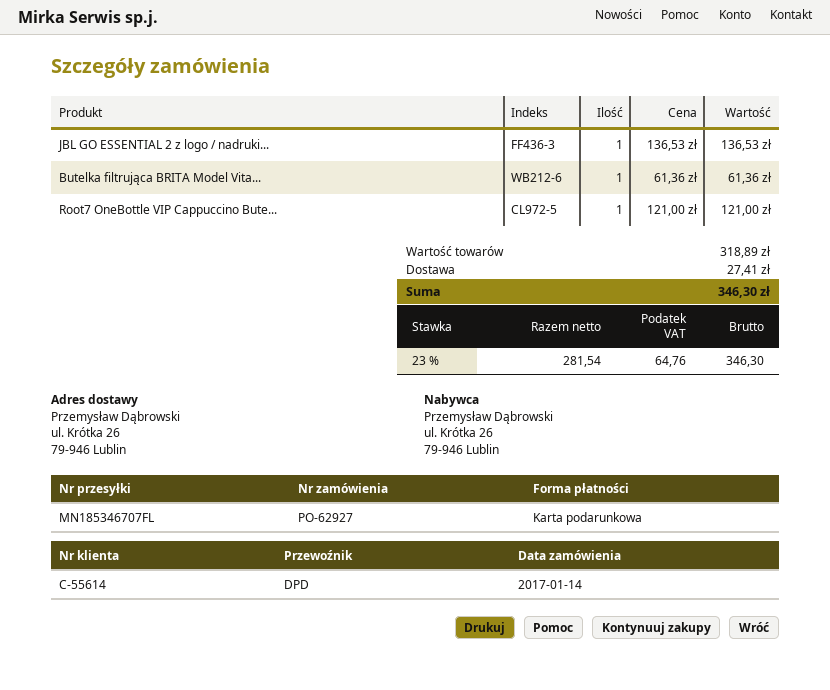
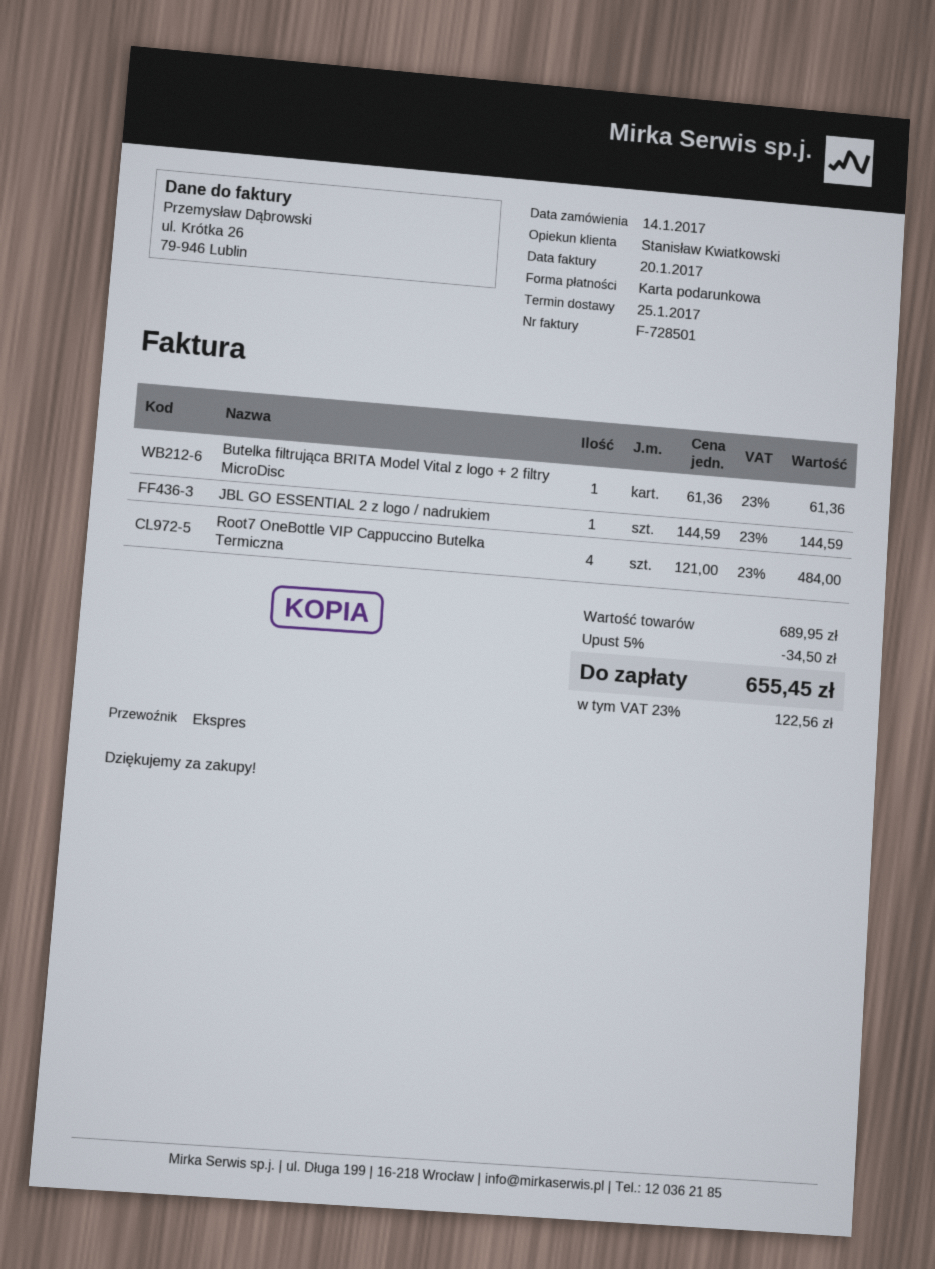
shipping method: DPD -> express
JBL GO ESSENTIAL 2 z logo / nadruki...: 1 x 136.53 = 136.53 -> 1 x 144.59 = 144.59
Root7 OneBottle VIP Cappuccino Bute...: 1 x 121.00 = 121.00 -> 4 x 121.00 = 484.00
subtotal: 318.89 -> 689.95
discount: none -> 5% = 34.50
shipping: 27.41 -> none
tax: 23% = 64.76 -> 23% = 122.56
total: 346.30 -> 655.45

